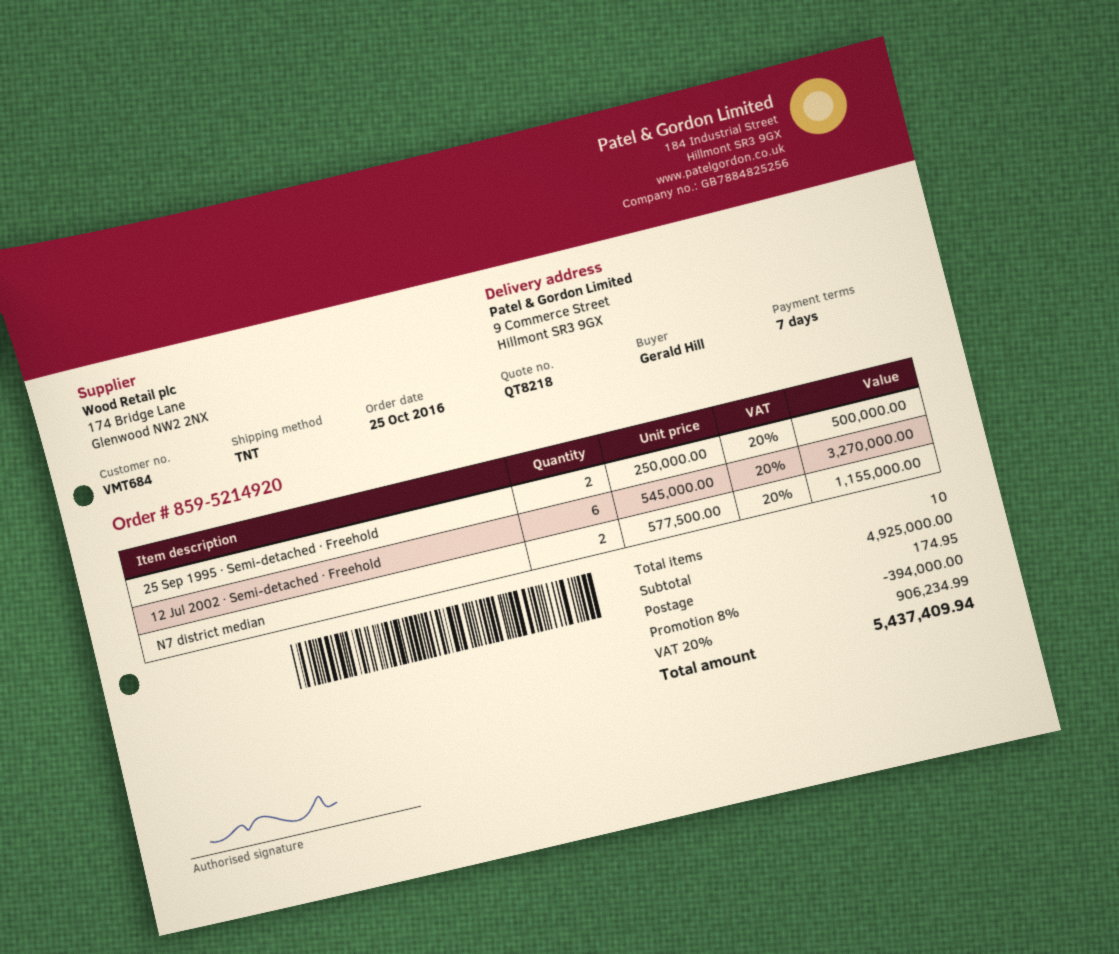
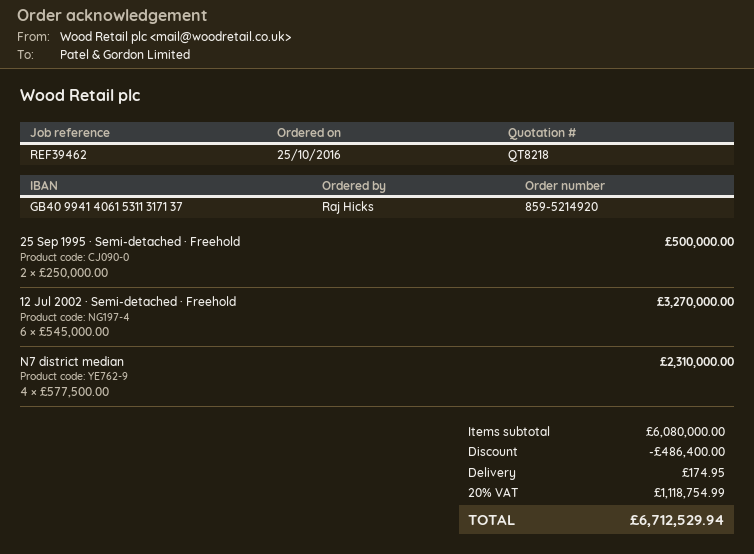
ordered by: Gerald Hill -> Raj Hicks
N7 district median: 2 x 577500.00 = 1155000.00 -> 4 x 577500.00 = 2310000.00
subtotal: 4925000.00 -> 6080000.00
discount: 394000.00 -> 486400.00
tax: 20% = 906234.99 -> 20% = 1118754.99
total: 5437409.94 -> 6712529.94

